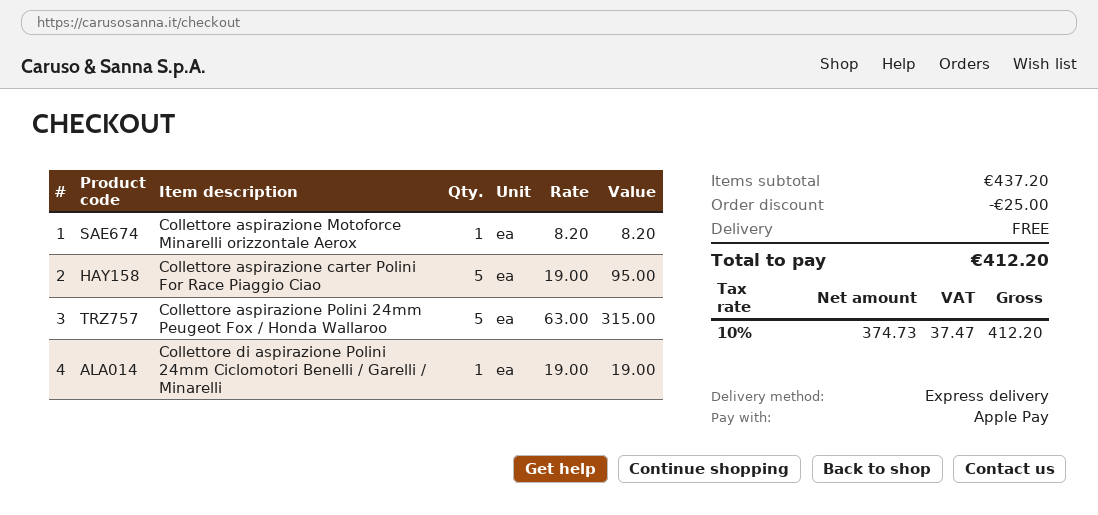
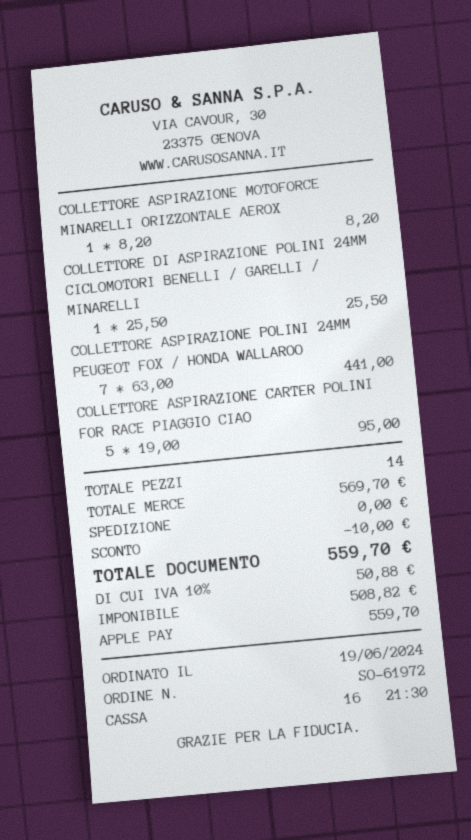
Collettore aspirazione Polini 24mm Peugeot Fox / Honda Wallaroo: 5 x 63.00 = 315.00 -> 7 x 63.00 = 441.00
Collettore di aspirazione Polini 24mm Ciclomotori Benelli / Garelli / Minarelli: 1 x 19.00 = 19.00 -> 1 x 25.50 = 25.50
subtotal: 437.20 -> 569.70
discount: 25.00 -> 10.00
net: 374.73 -> 508.82
tax: 10% = 37.47 -> 10% = 50.88
total: 412.20 -> 559.70

